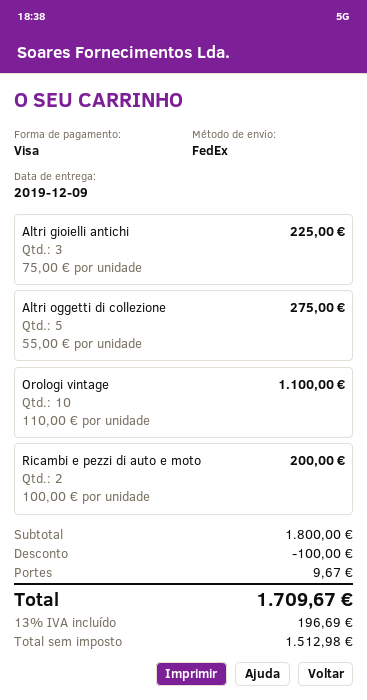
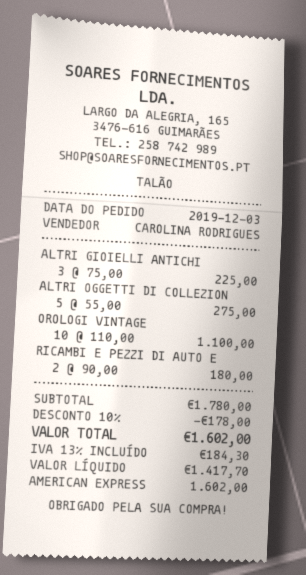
payment method: Visa -> American Express
Ricambi e pezzi di auto e moto: 2 x 100.00 = 200.00 -> 2 x 90.00 = 180.00
subtotal: 1800.00 -> 1780.00
discount: 100.00 -> 178.00
shipping: 9.67 -> none
net: 1512.98 -> 1417.70
tax: 13% = 196.69 -> 13% = 184.30
total: 1709.67 -> 1602.00

